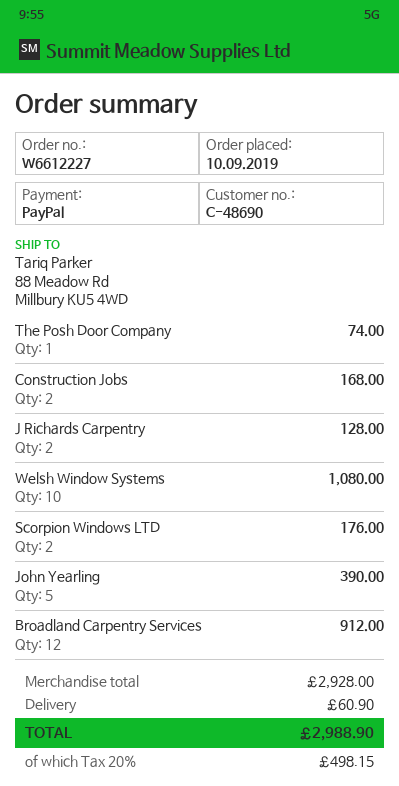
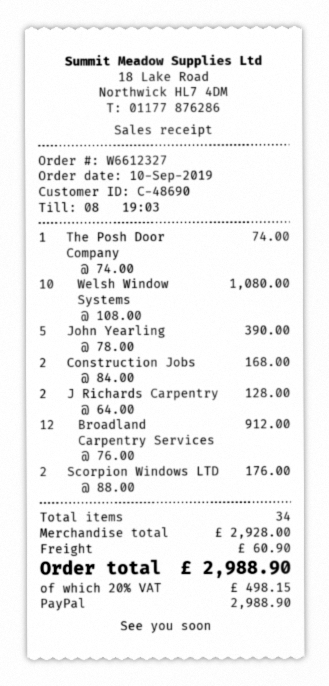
order number: W6612227 -> W6612327

